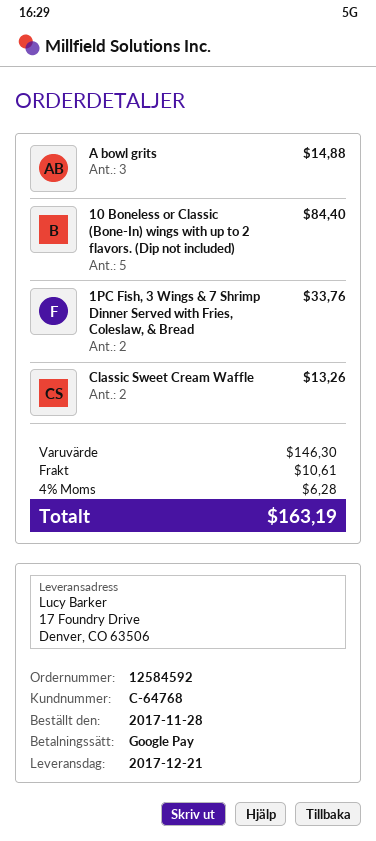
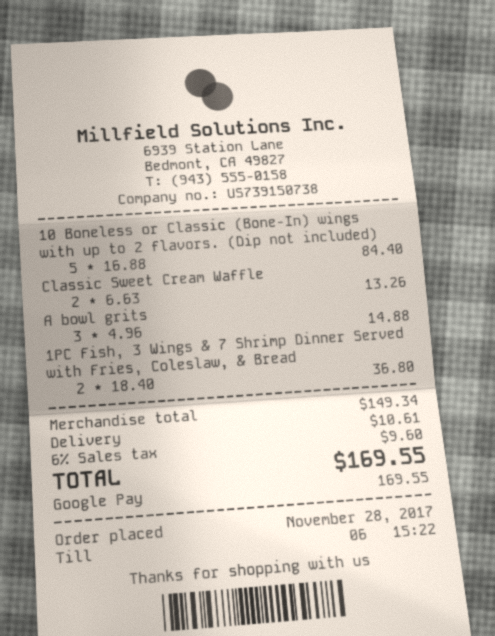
1PC Fish, 3 Wings & 7 Shrimp Dinner Served with Fries, Coleslaw, & Bread: 2 for 33.76 -> 2 for 36.80
subtotal: 146.30 -> 149.34
tax: 4% = 6.28 -> 6% = 9.60
total: 163.19 -> 169.55

